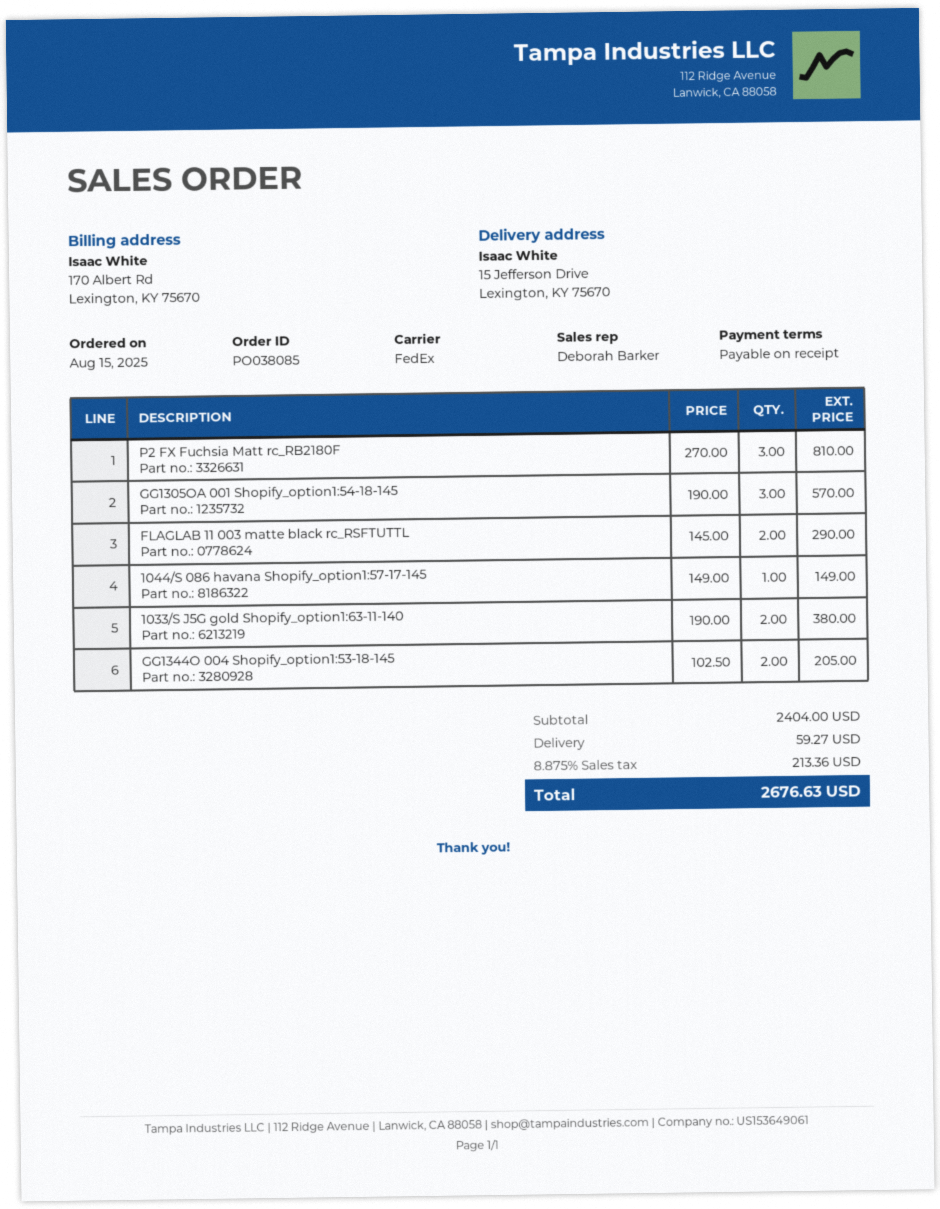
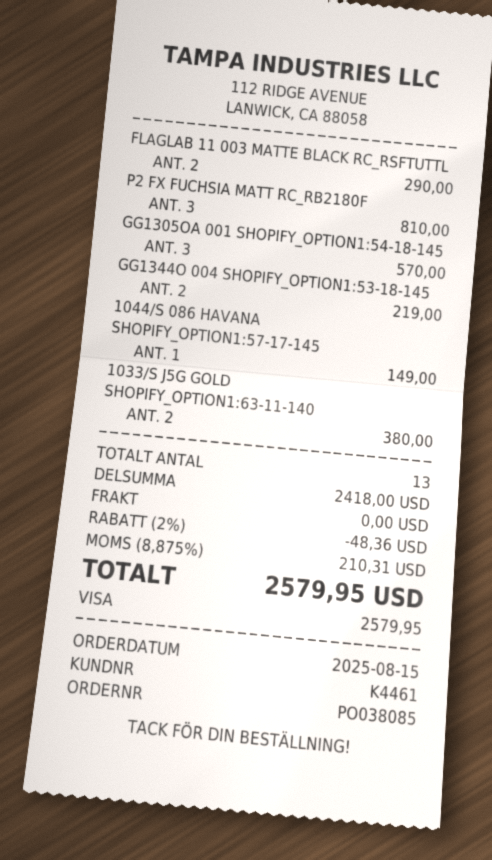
GG1344O 004 Shopify_option1:53-18-145: 2 for 205.00 -> 2 for 219.00
subtotal: 2404.00 -> 2418.00
discount: none -> 2% = 48.36
shipping: 59.27 -> 0.00
tax: 8.875% = 213.36 -> 8.875% = 210.31
total: 2676.63 -> 2579.95

